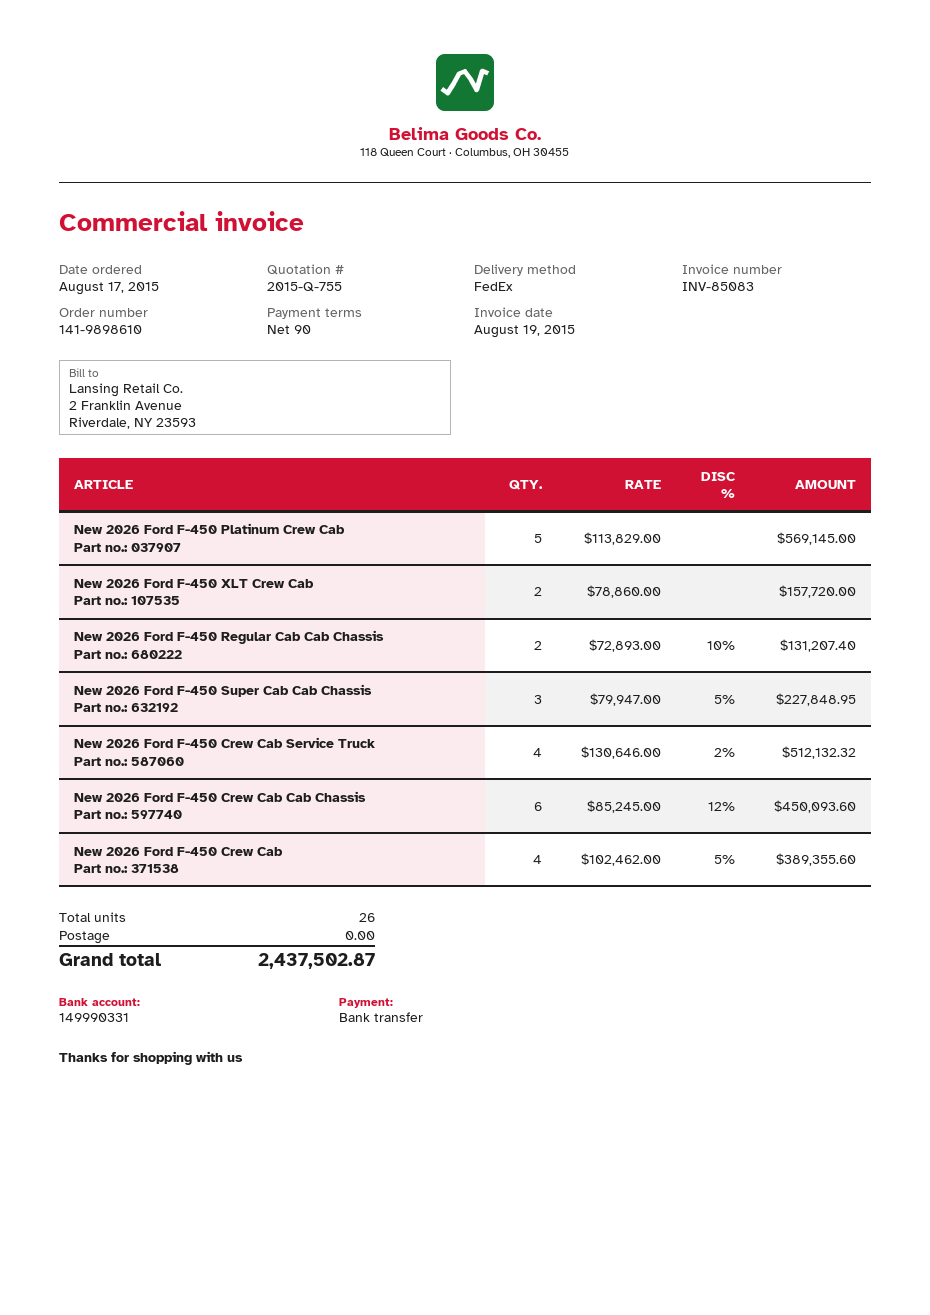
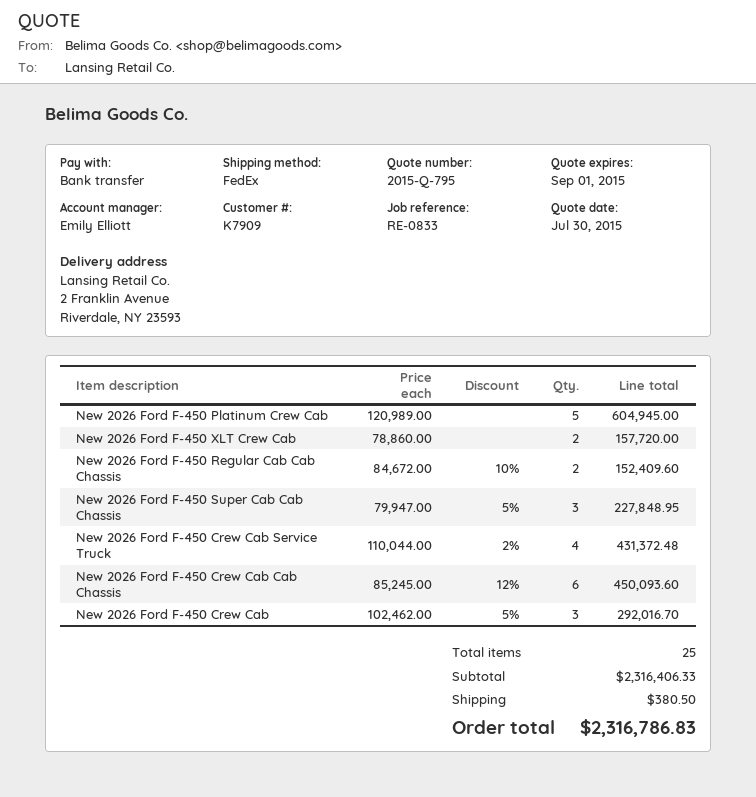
quote number: 2015-Q-755 -> 2015-Q-795
New 2026 Ford F-450 Platinum Crew Cab: 5 x 113829.00 = 569145.00 -> 5 x 120989.00 = 604945.00
New 2026 Ford F-450 Regular Cab Cab Chassis: 2 x 72893.00 - 10% = 131207.40 -> 2 x 84672.00 - 10% = 152409.60
New 2026 Ford F-450 Crew Cab Service Truck: 4 x 130646.00 - 2% = 512132.32 -> 4 x 110044.00 - 2% = 431372.48
New 2026 Ford F-450 Crew Cab: 4 x 102462.00 - 5% = 389355.60 -> 3 x 102462.00 - 5% = 292016.70
total quantity: 26 -> 25
shipping: 0.00 -> 380.50
total: 2437502.87 -> 2316786.83

